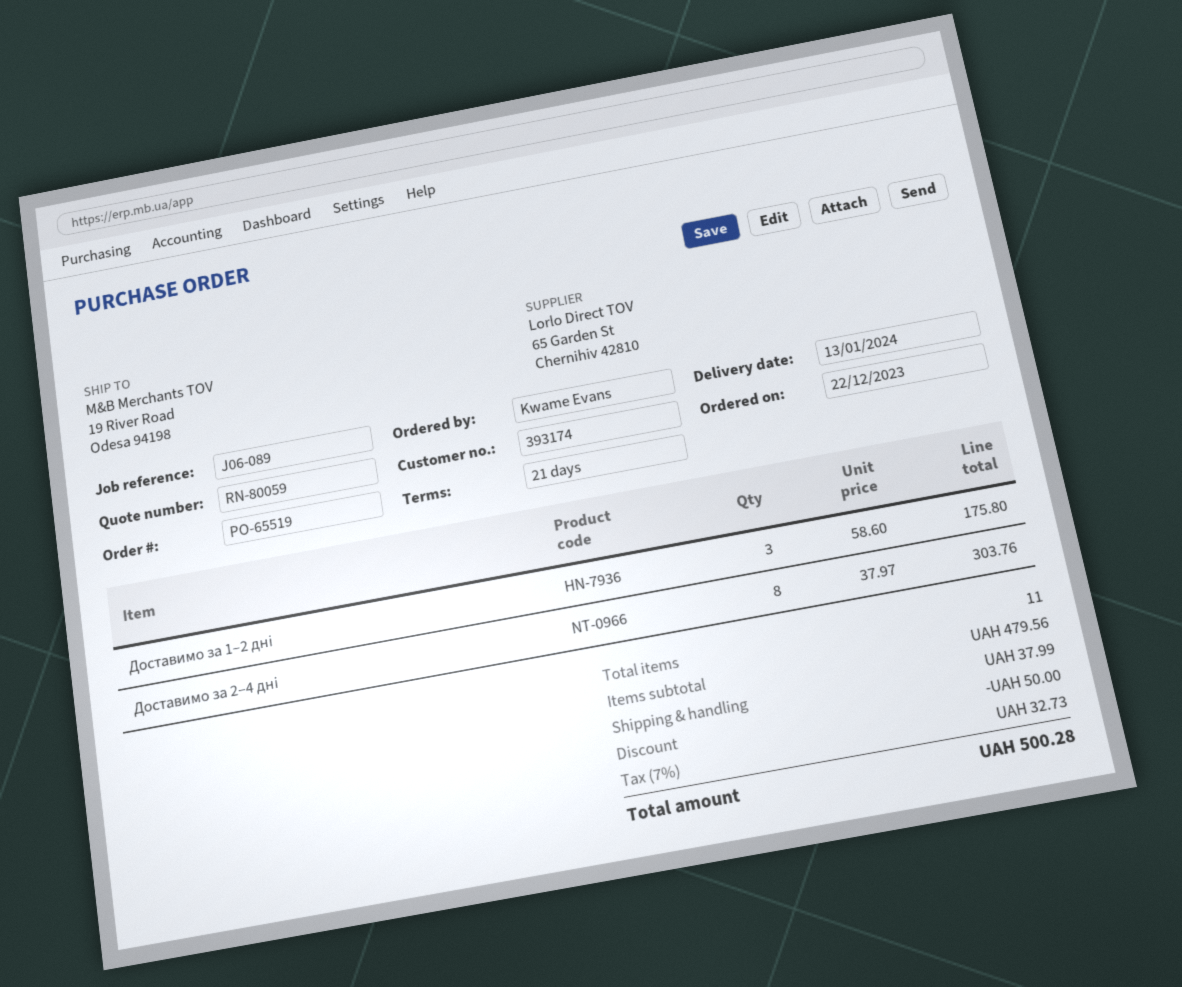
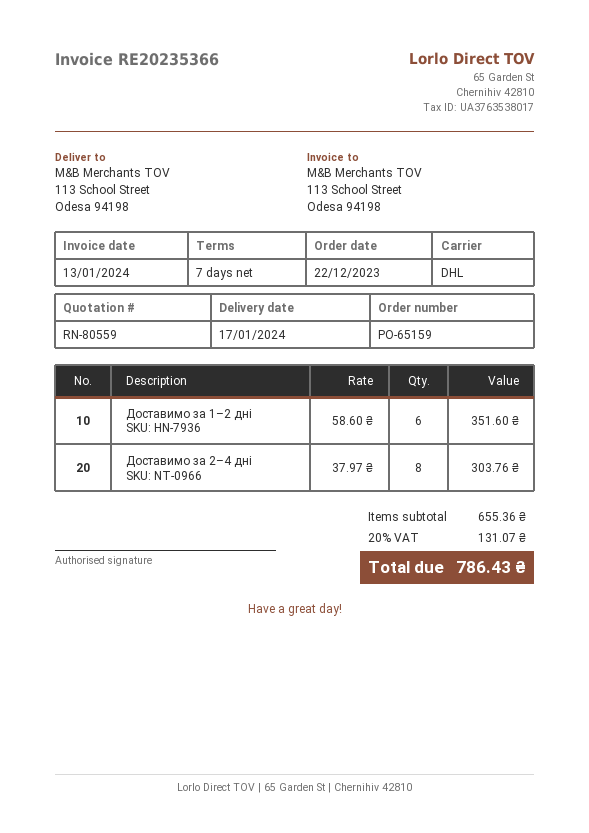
quote number: RN-80059 -> RN-80559
order number: PO-65519 -> PO-65159
delivery date: 2024-01-13 -> 2024-01-17
payment terms: 21 days -> 7 days
ship to: 19 River Road, Odesa 94198 -> 113 School Street, Odesa 94198
Доставимо за 1–2 дні: 3 x 58.60 = 175.80 -> 6 x 58.60 = 351.60
subtotal: 479.56 -> 655.36
discount: 50.00 -> none
shipping: 37.99 -> none
tax: 7% = 32.73 -> 20% = 131.07
total: 500.28 -> 786.43

